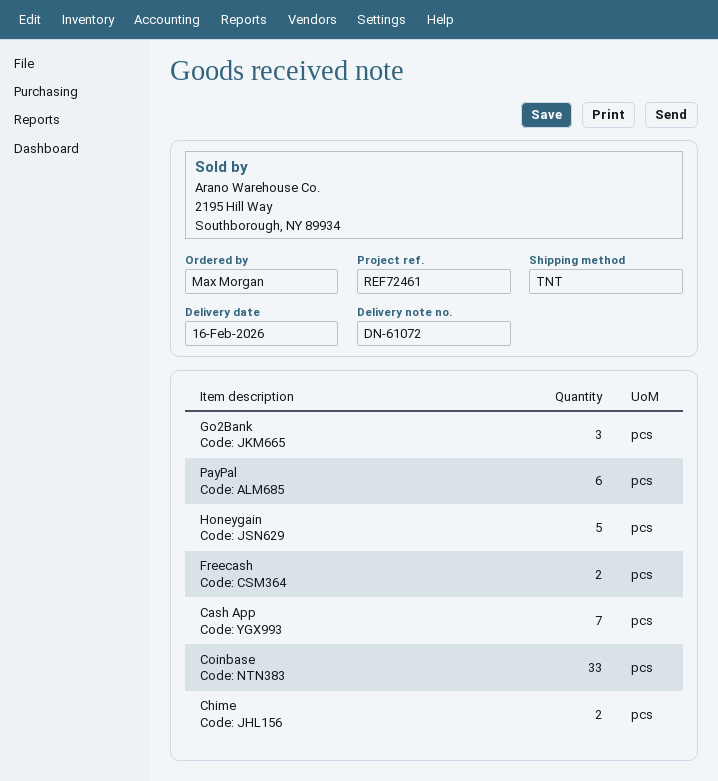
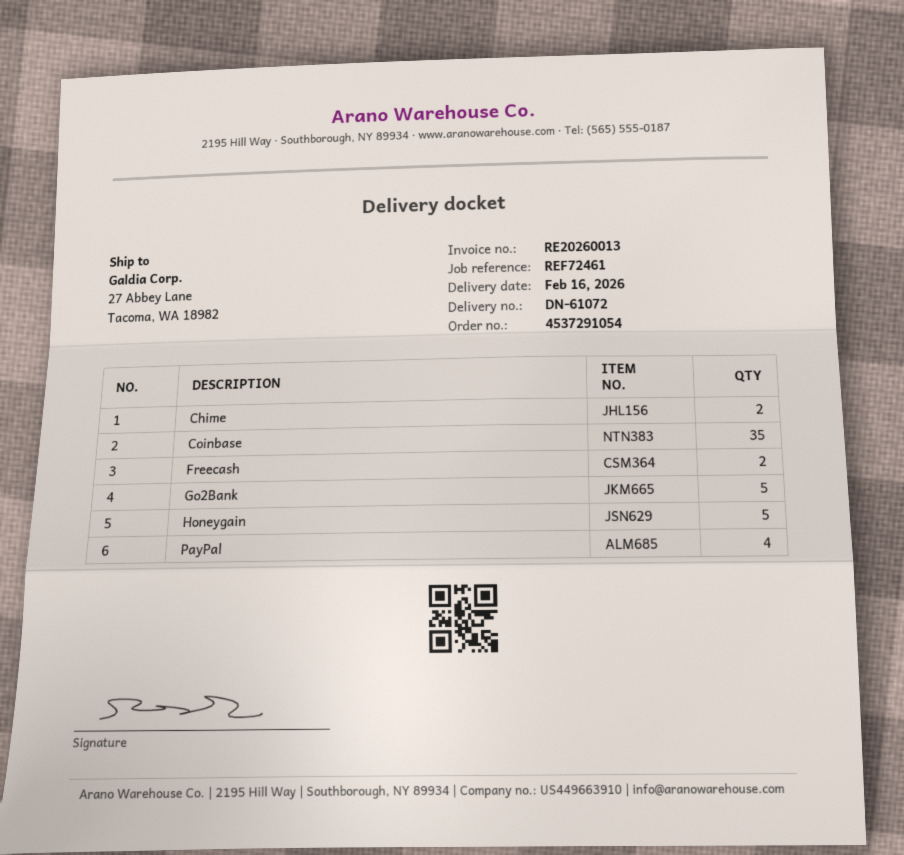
Go2Bank: 3 -> 5
PayPal: 6 -> 4
Cash App: 7 -> none
Coinbase: 33 -> 35

